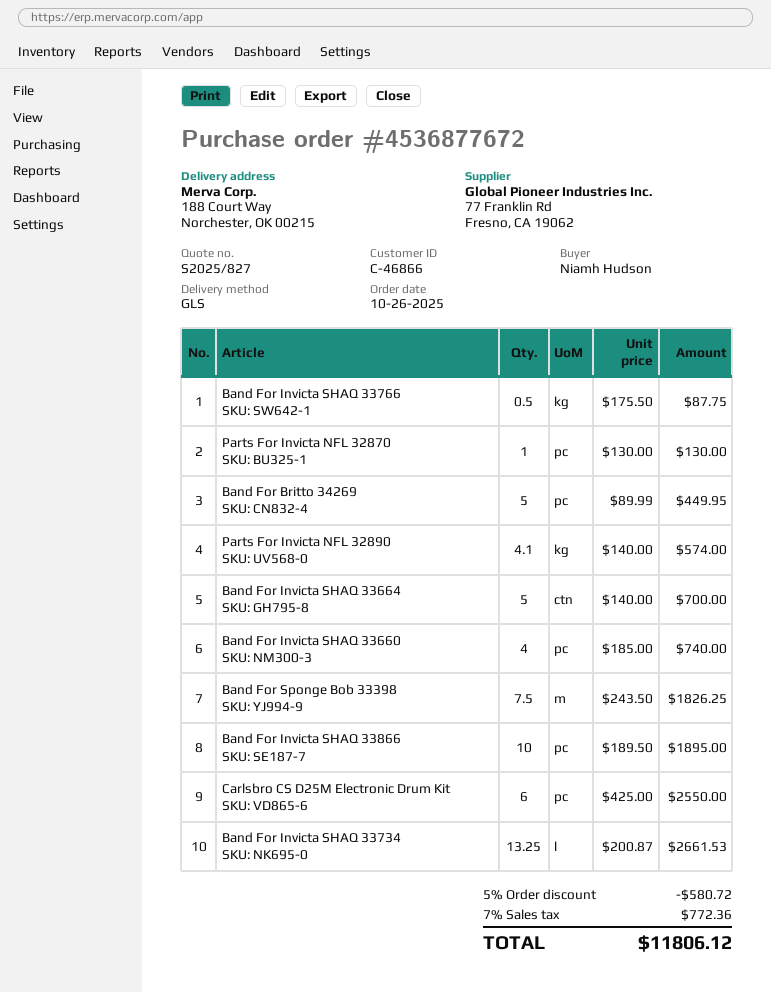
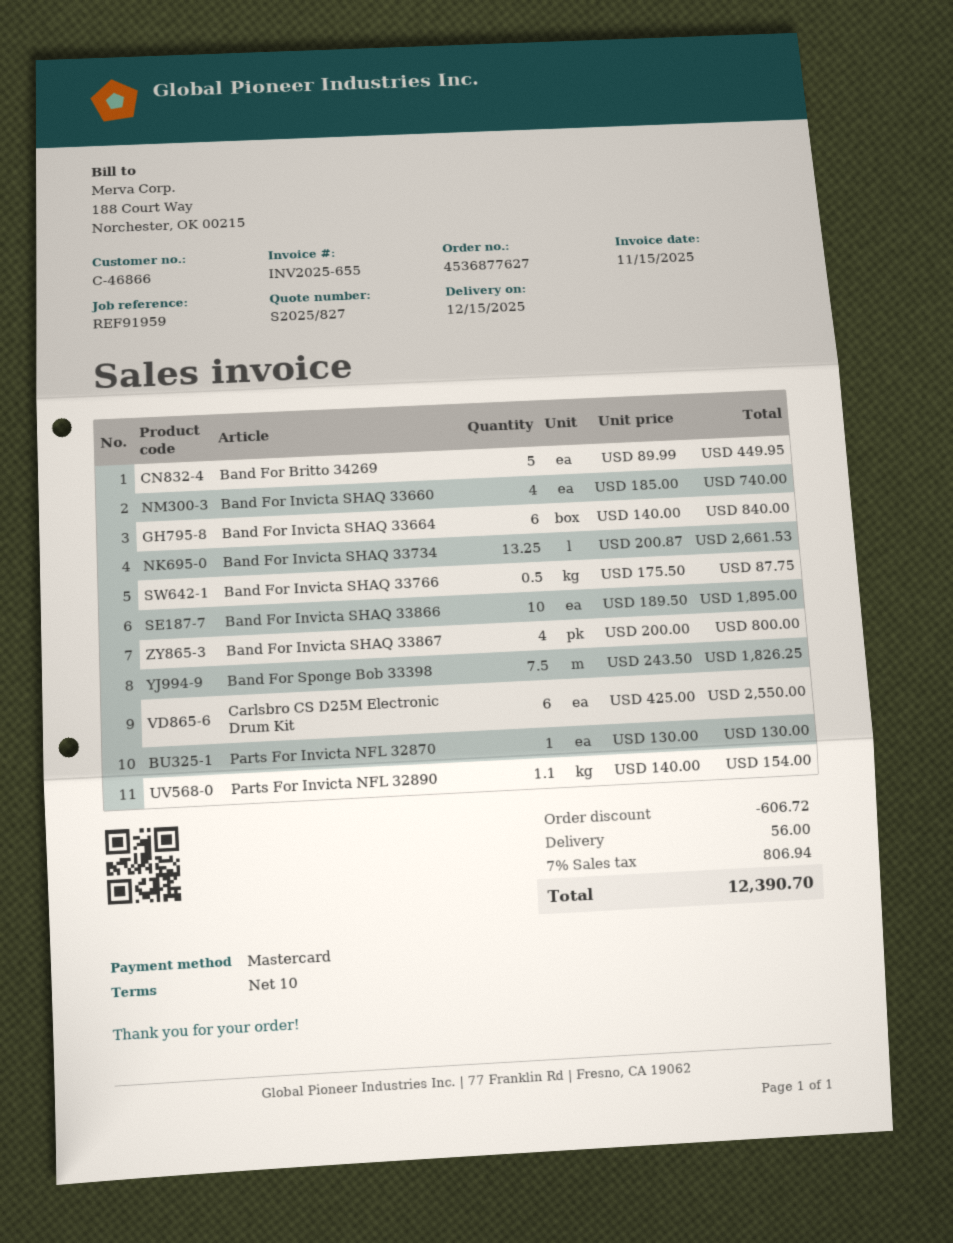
order number: 4536877672 -> 4536877627
Parts For Invicta NFL 32890: 4.1 x 140.00 = 574.00 -> 1.1 x 140.00 = 154.00
Band For Invicta SHAQ 33664: 5 x 140.00 = 700.00 -> 6 x 140.00 = 840.00
Band For Invicta SHAQ 33867: none -> 4 x 200.00 = 800.00
discount: 580.72 -> 606.72
shipping: none -> 56.00
tax: 7% = 772.36 -> 7% = 806.94
total: 11806.12 -> 12390.70

